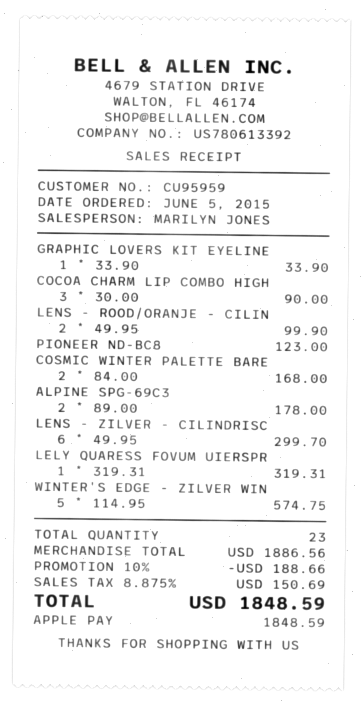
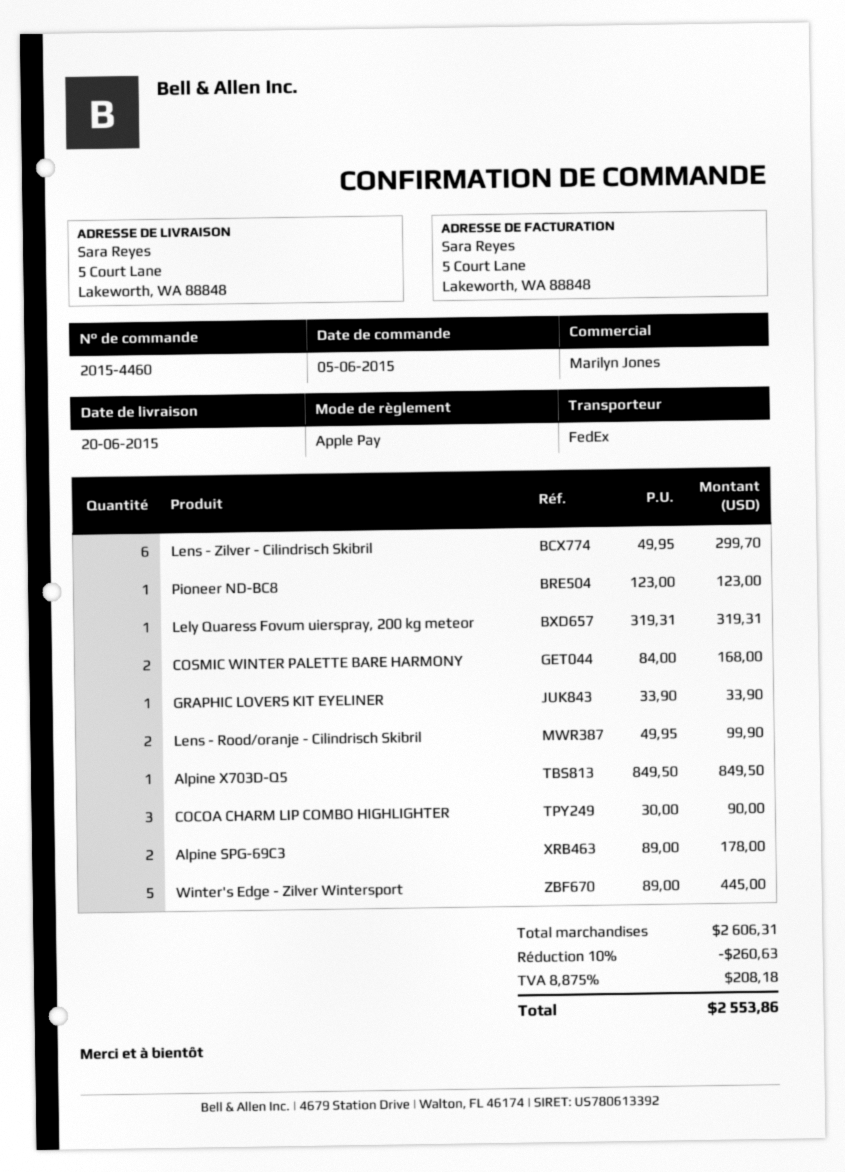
WINTER'S EDGE - ZILVER WIN: 5 x 114.95 = 574.75 -> 5 x 89.00 = 445.00
Alpine X703D-Q5: none -> 1 x 849.50 = 849.50
subtotal: 1886.56 -> 2606.31
discount: 10% = 188.66 -> 10% = 260.63
tax: 8.875% = 150.69 -> 8.875% = 208.18
total: 1848.59 -> 2553.86

